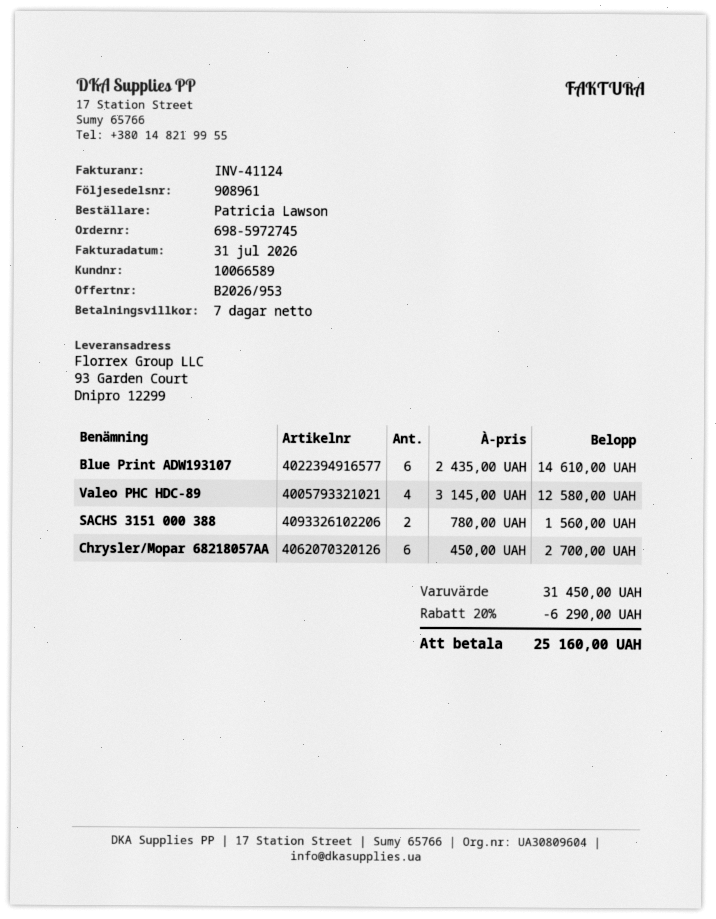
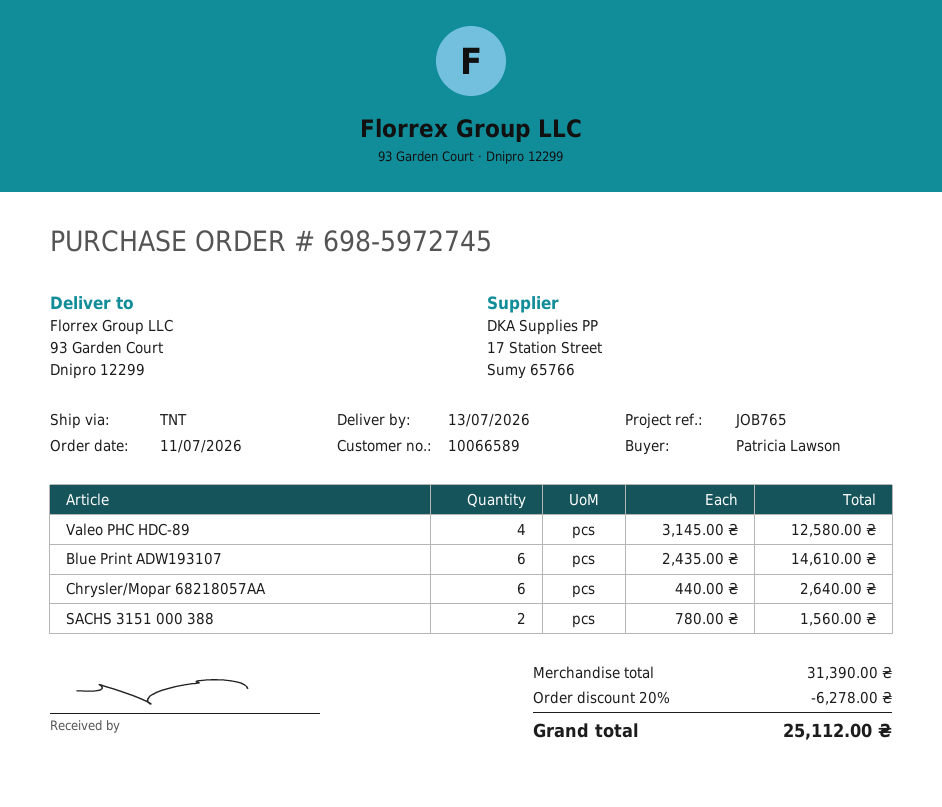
Chrysler/Mopar 68218057AA: 6 x 450.00 = 2700.00 -> 6 x 440.00 = 2640.00
subtotal: 31450.00 -> 31390.00
discount: 20% = 6290.00 -> 20% = 6278.00
total: 25160.00 -> 25112.00

